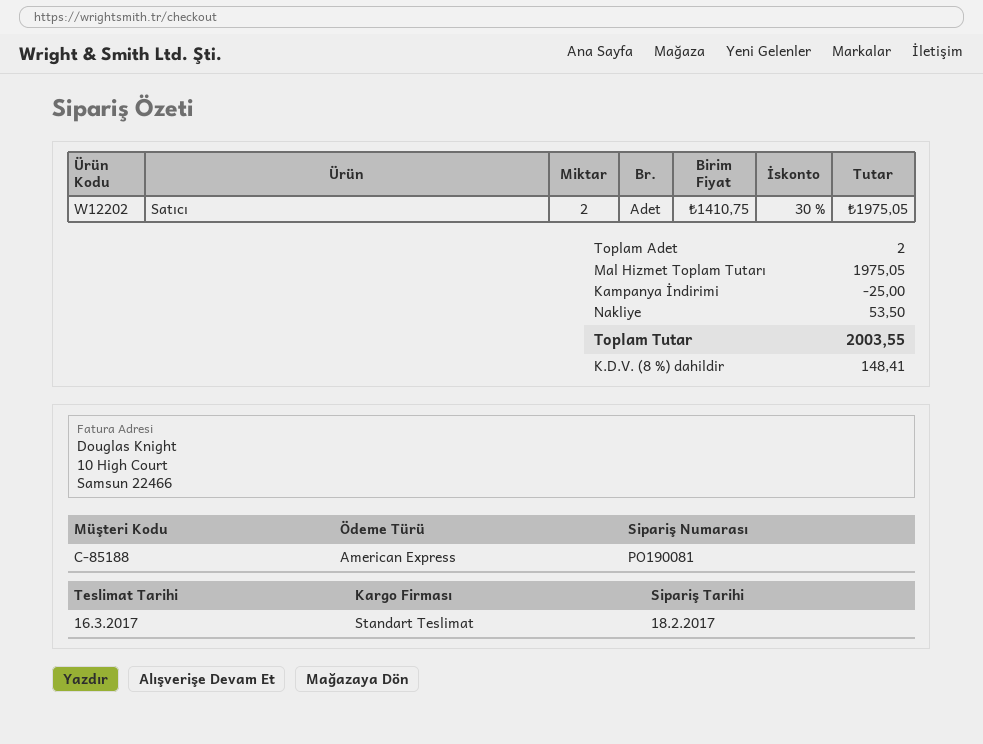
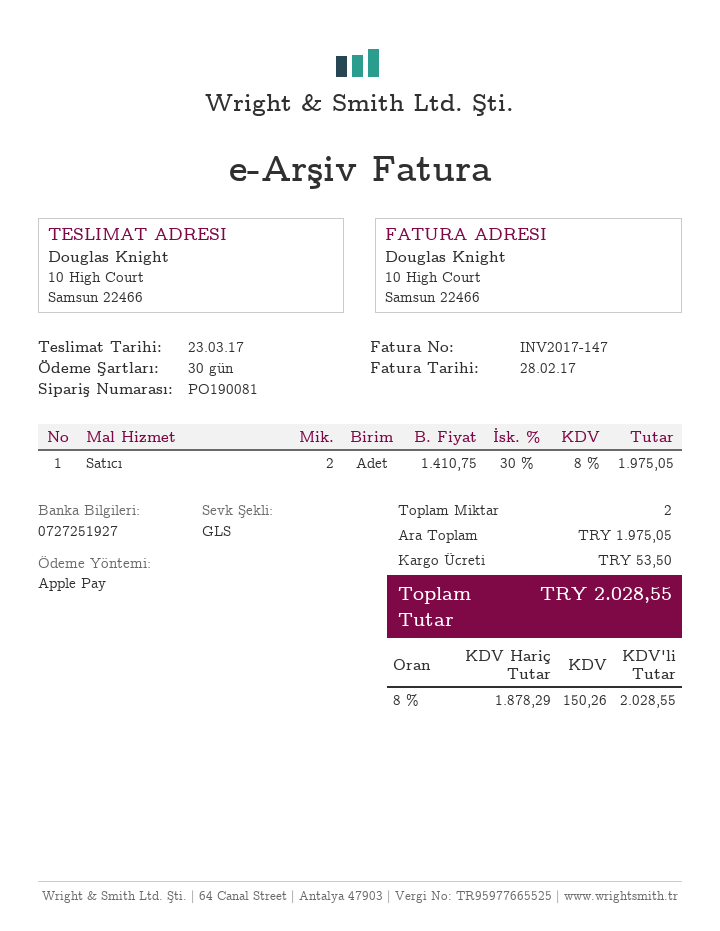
delivery date: 2017-03-16 -> 2017-03-23
payment method: American Express -> Apple Pay
shipping method: standard -> GLS
discount: 25.00 -> none
tax: 8% = 148.41 -> 8% = 150.26
total: 2003.55 -> 2028.55

